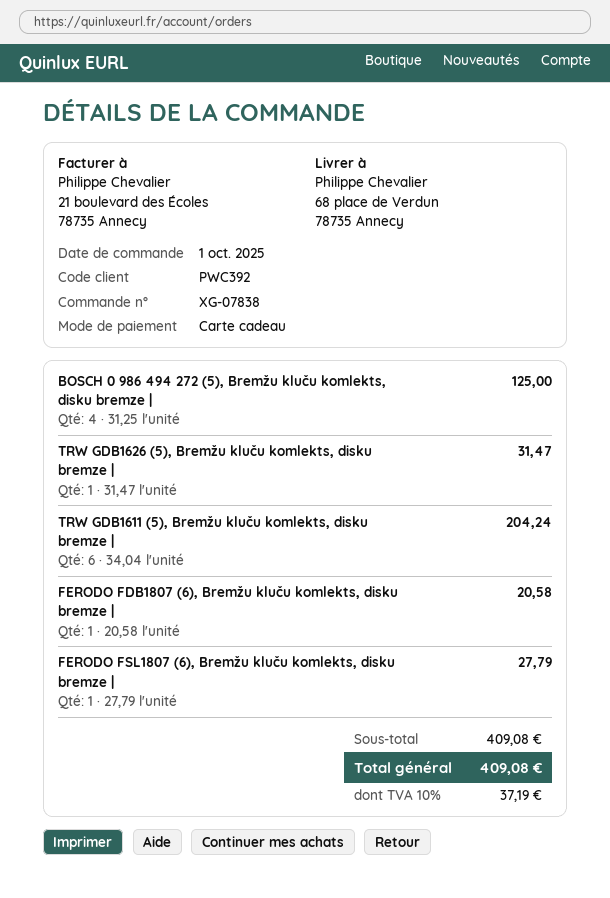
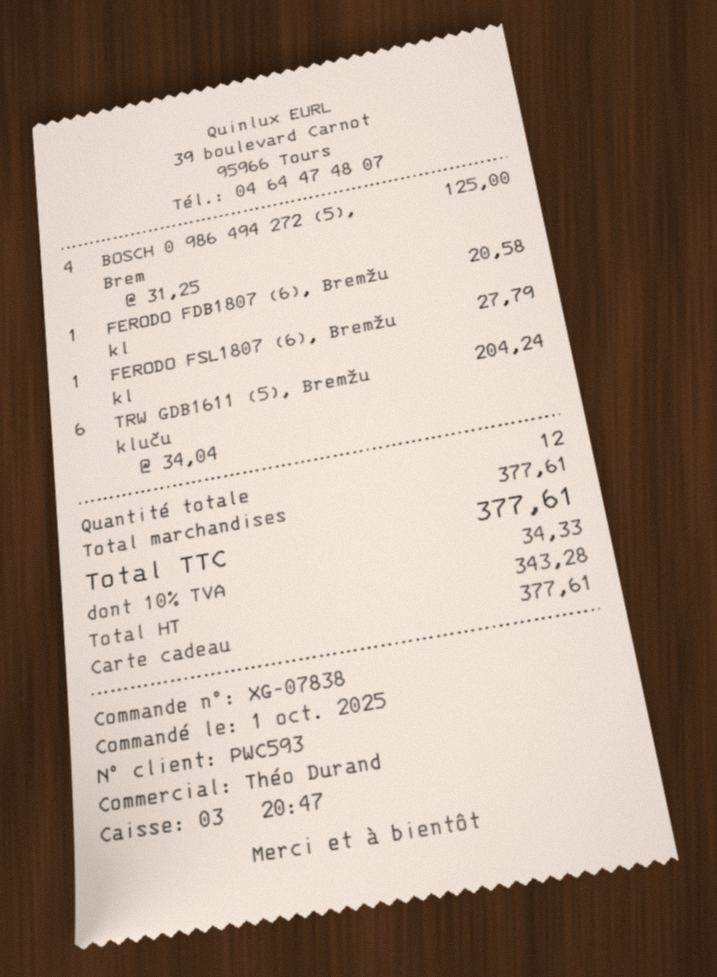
customer number: PWC392 -> PWC593
TRW GDB1626 (5), Bremžu kluču komlekts, disku bremze |: 1 x 31.47 = 31.47 -> none
subtotal: 409.08 -> 377.61
tax: 10% = 37.19 -> 10% = 34.33
total: 409.08 -> 377.61

